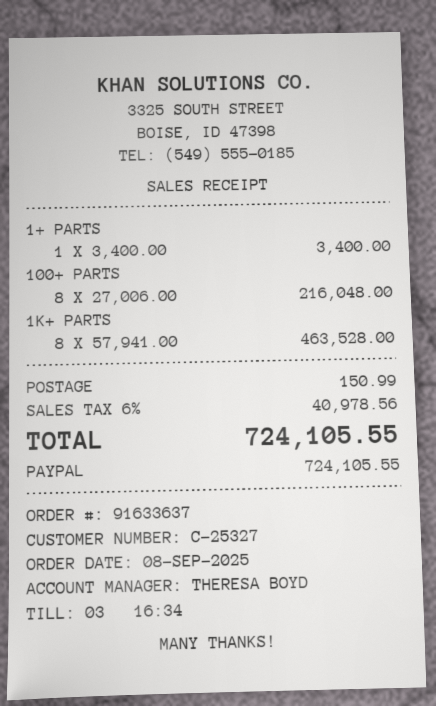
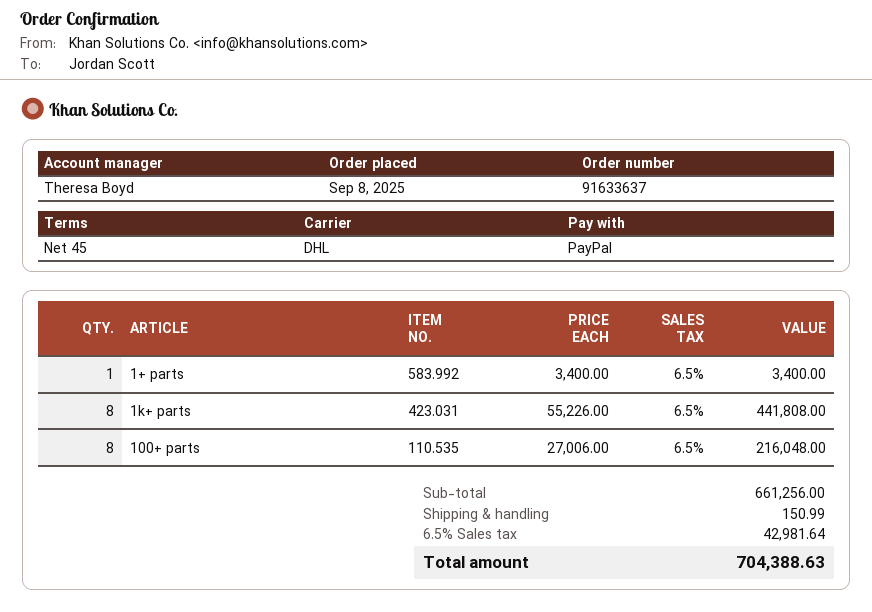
1K+ PARTS: 8 x 57941.00 = 463528.00 -> 8 x 55226.00 = 441808.00
tax: 6% = 40978.56 -> 6.5% = 42981.64
total: 724105.55 -> 704388.63

